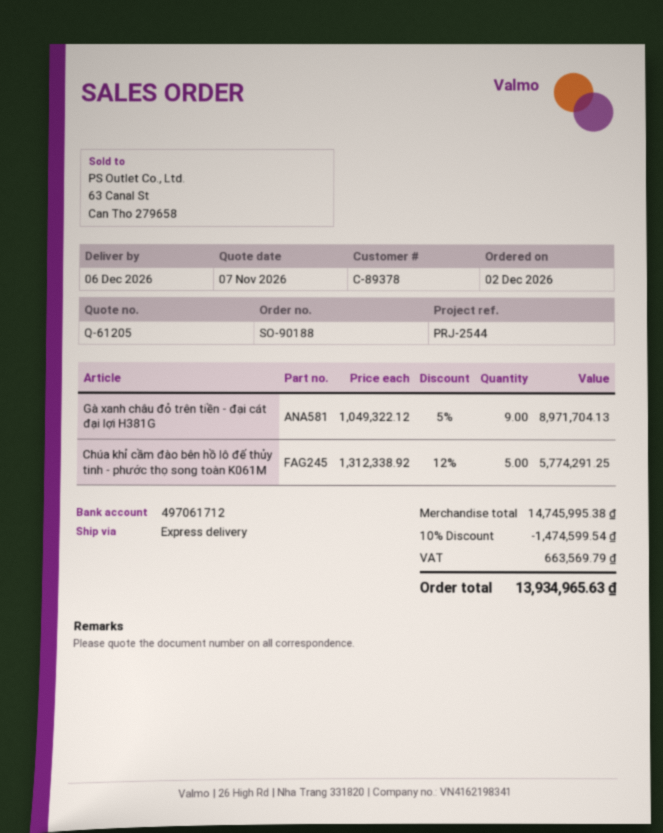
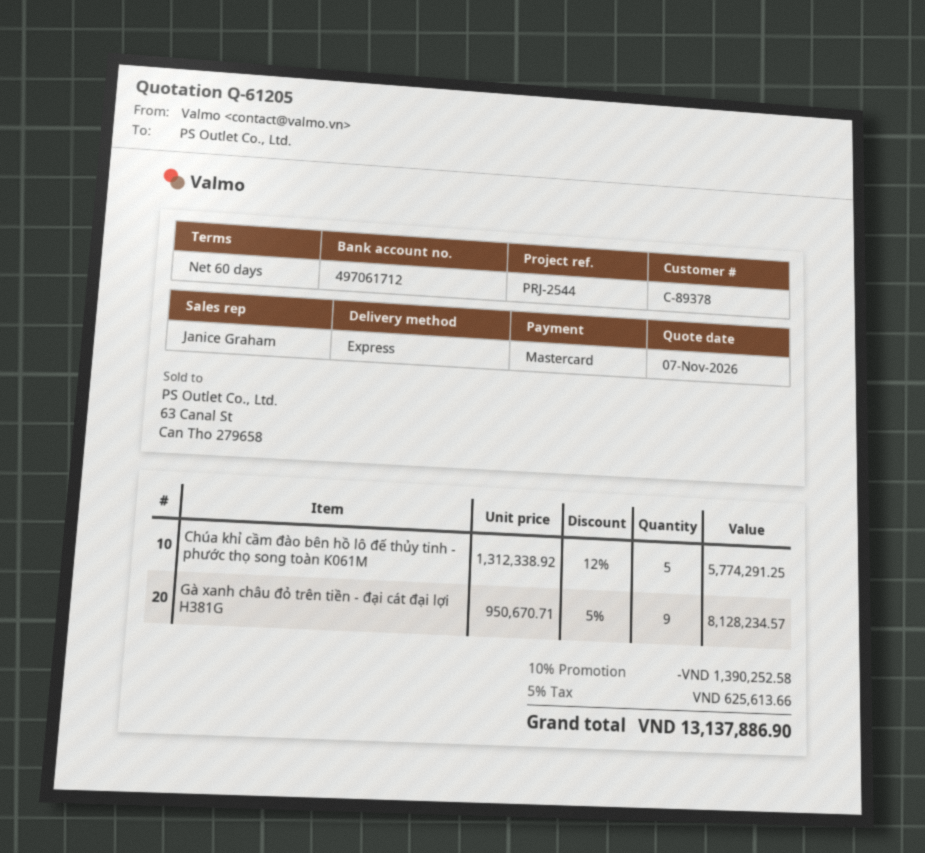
Gà xanh châu đỏ trên tiền - đại cát đại lợi H381G: 9 x 1049322.12 - 5% = 8971704.13 -> 9 x 950670.71 - 5% = 8128234.57
discount: 10% = 1474599.54 -> 10% = 1390252.58
tax: 663569.79 -> 625613.66
total: 13934965.63 -> 13137886.90

